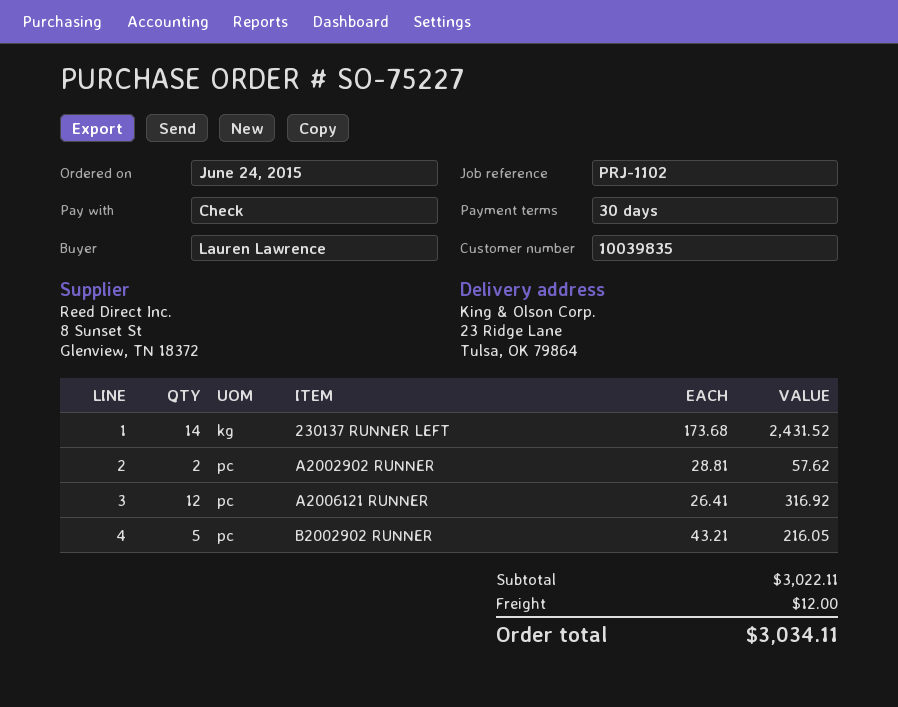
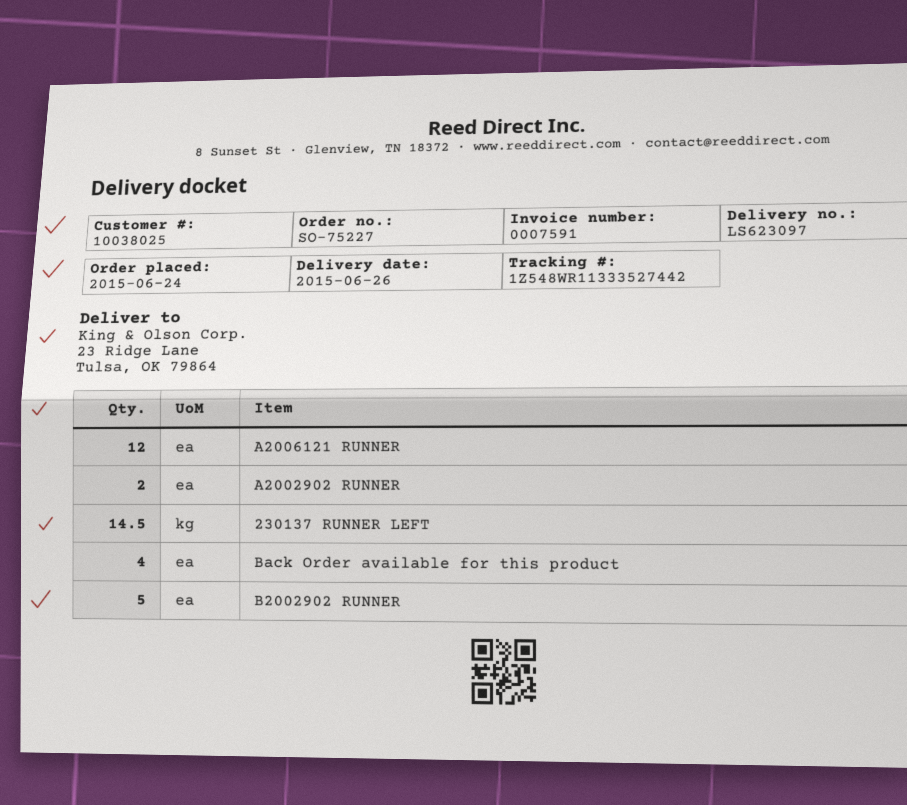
customer number: 10039835 -> 10038025
230137 RUNNER LEFT: 14 -> 14.5
Back Order available for this product: none -> 4

